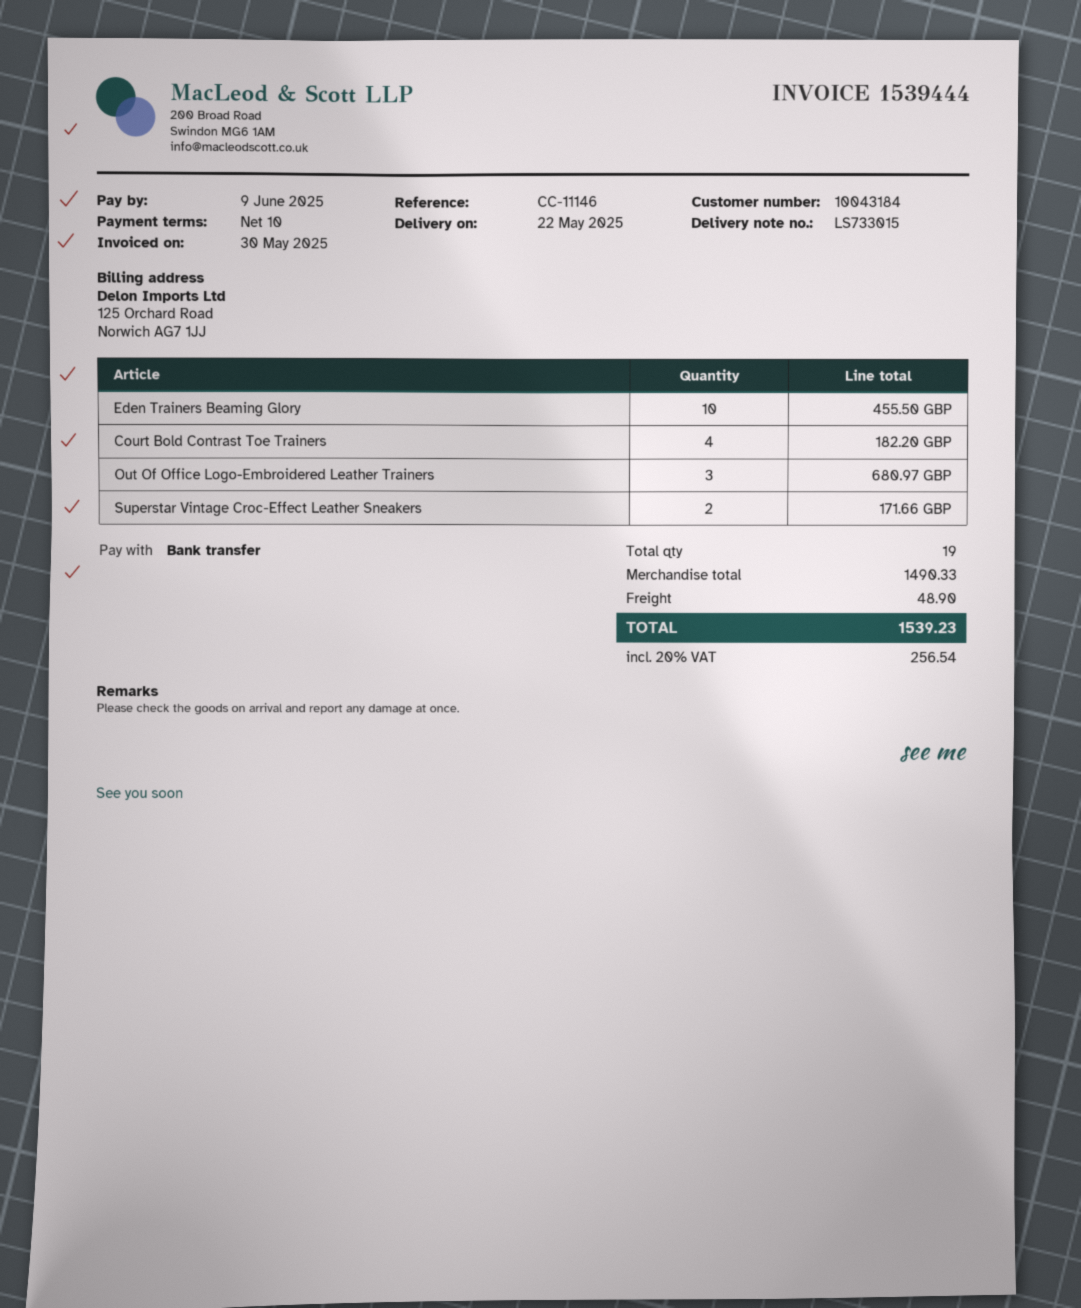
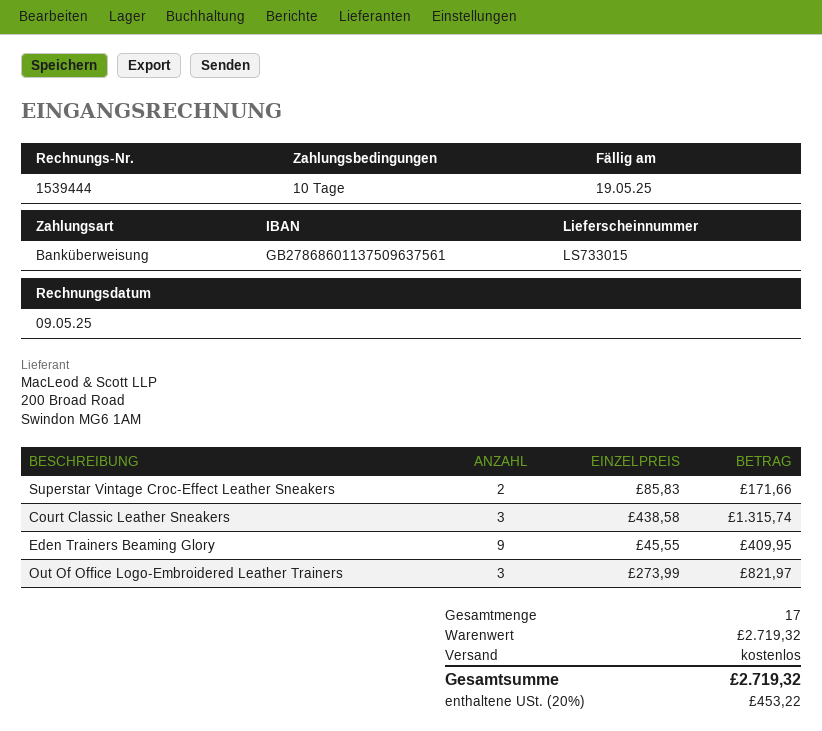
invoice date: 2025-05-30 -> 2025-05-09
due date: 2025-06-09 -> 2025-05-19
Eden Trainers Beaming Glory: 10 for 455.50 -> 9 for 409.95
Court Bold Contrast Toe Trainers: 4 for 182.20 -> none
Out Of Office Logo-Embroidered Leather Trainers: 3 for 680.97 -> 3 for 821.97
Court Classic Leather Sneakers: none -> 3 for 1315.74
total quantity: 19 -> 17
subtotal: 1490.33 -> 2719.32
shipping: 48.90 -> 0.00
tax: 20% = 256.54 -> 20% = 453.22
total: 1539.23 -> 2719.32

